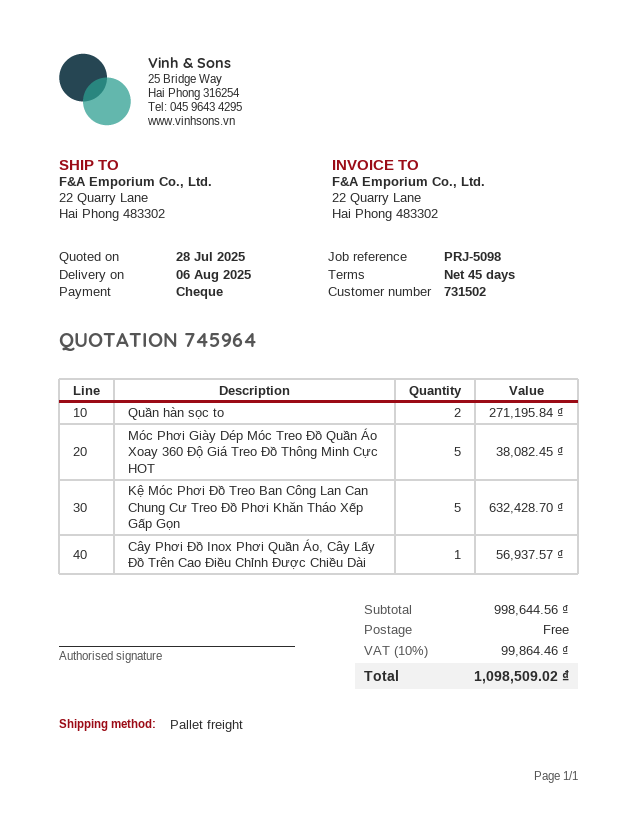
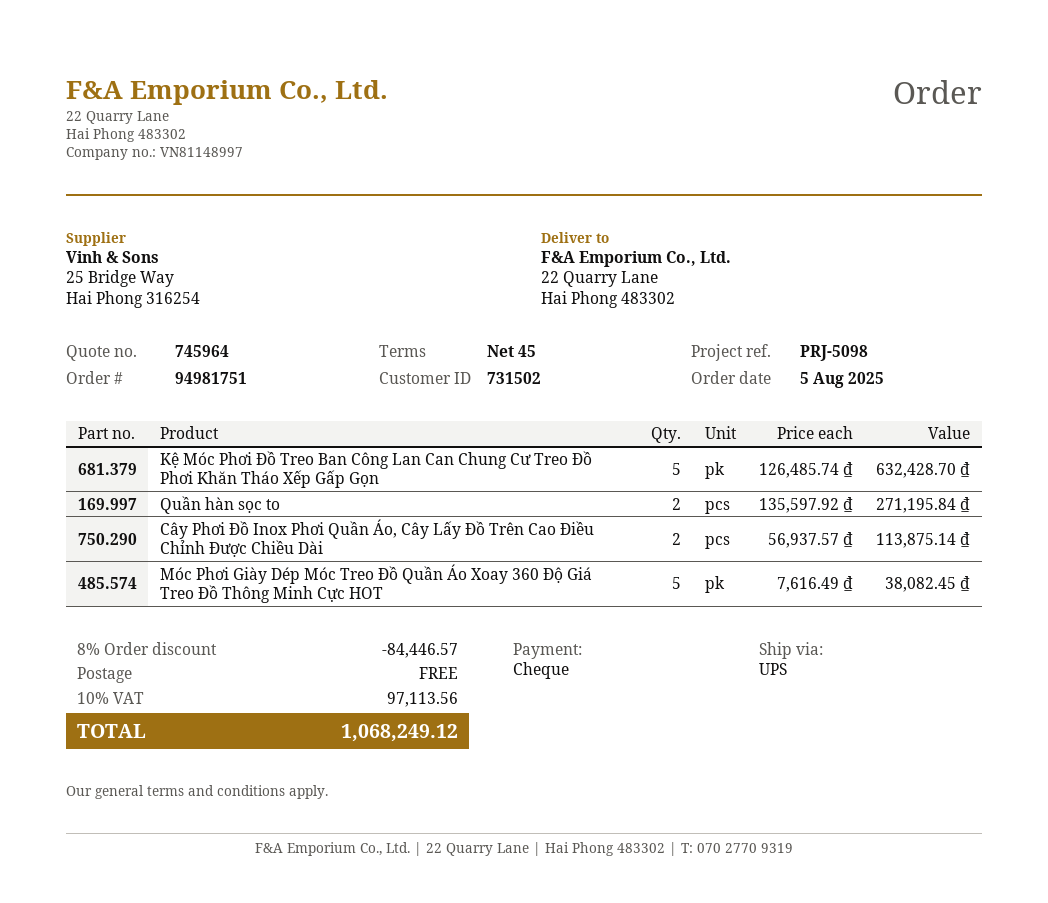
shipping method: pallet freight -> UPS
Cây Phơi Đồ Inox Phơi Quần Áo, Cây Lấy Đồ Trên Cao Điều Chỉnh Được Chiều Dài: 1 for 56937.57 -> 2 for 113875.14
discount: none -> 8% = 84446.57
tax: 10% = 99864.46 -> 10% = 97113.56
total: 1098509.02 -> 1068249.12

